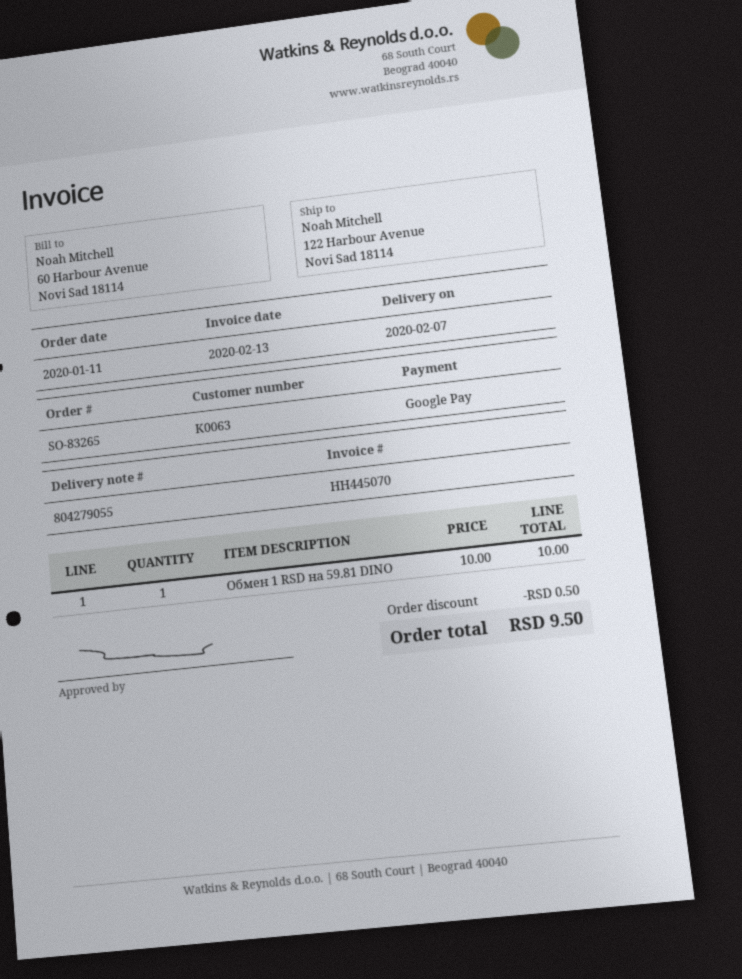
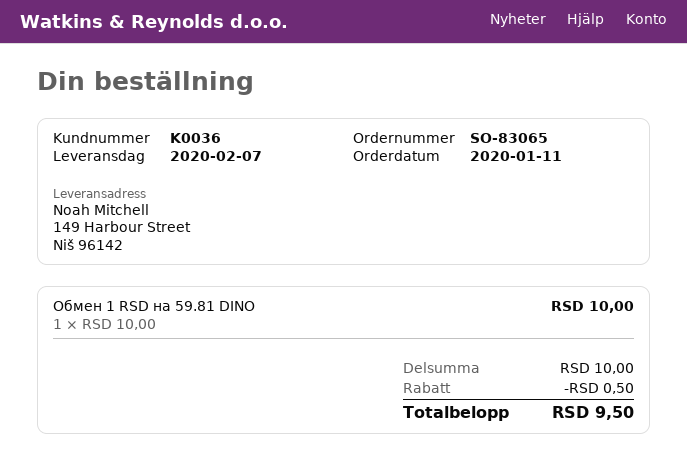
order number: SO-83265 -> SO-83065
customer number: K0063 -> K0036
ship to: 122 Harbour Avenue, Novi Sad 18114 -> 149 Harbour Street, Niš 96142

